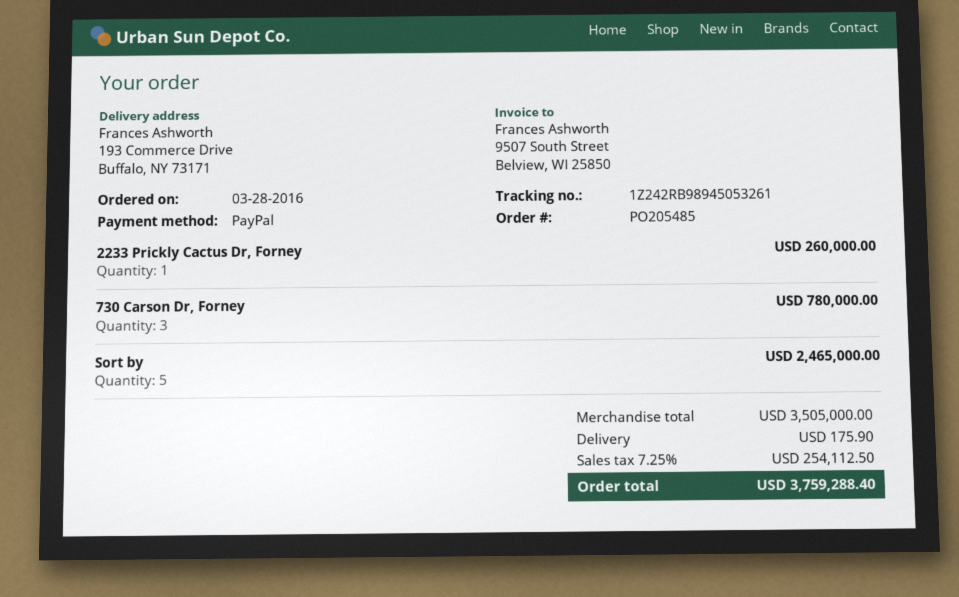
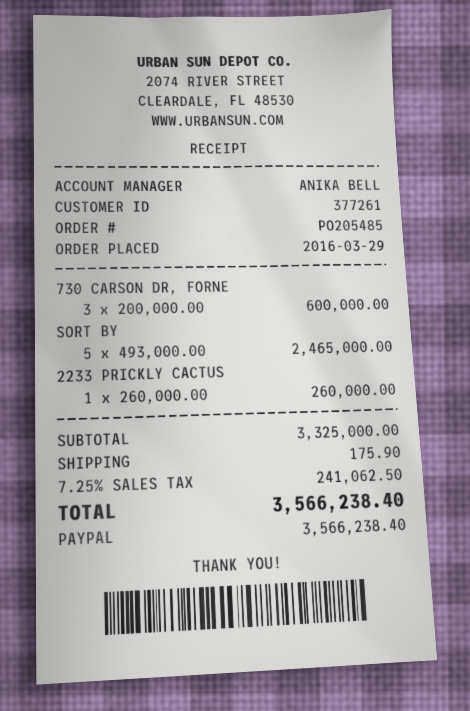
order date: 2016-03-28 -> 2016-03-29
730 Carson Dr, Forney: 3 for 780000.00 -> 3 for 600000.00
subtotal: 3505000.00 -> 3325000.00
tax: 7.25% = 254112.50 -> 7.25% = 241062.50
total: 3759288.40 -> 3566238.40

